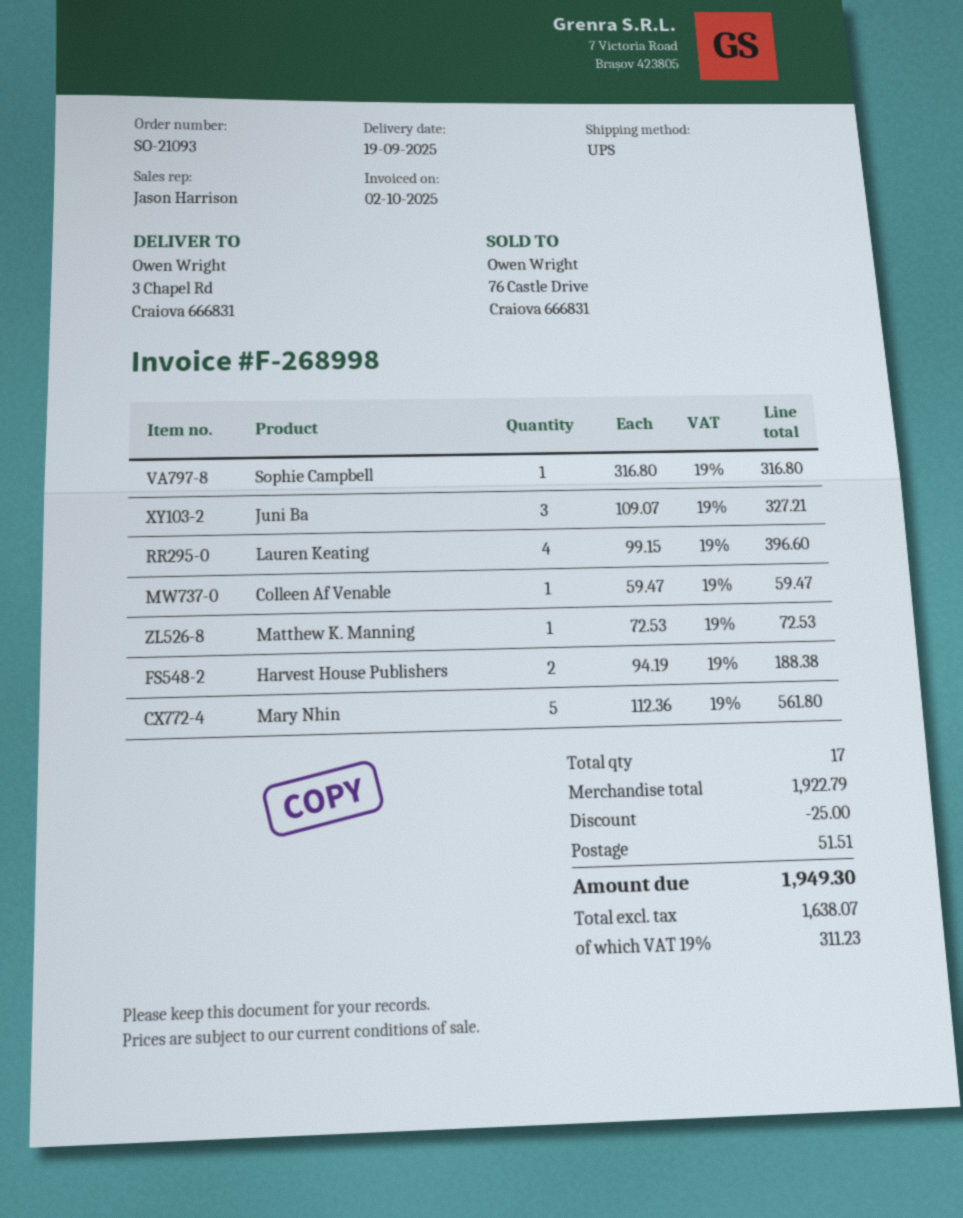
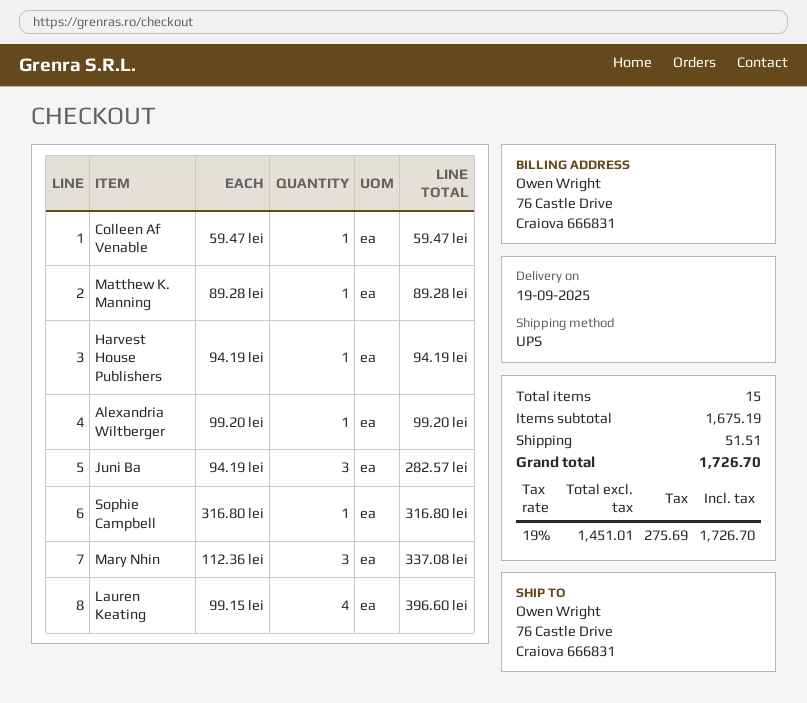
ship to: 3 Chapel Rd, Craiova 666831 -> 76 Castle Drive, Craiova 666831
Juni Ba: 3 x 109.07 = 327.21 -> 3 x 94.19 = 282.57
Matthew K. Manning: 1 x 72.53 = 72.53 -> 1 x 89.28 = 89.28
Harvest House Publishers: 2 x 94.19 = 188.38 -> 1 x 94.19 = 94.19
Mary Nhin: 5 x 112.36 = 561.80 -> 3 x 112.36 = 337.08
Alexandria Wiltberger: none -> 1 x 99.20 = 99.20
total quantity: 17 -> 15
subtotal: 1922.79 -> 1675.19
discount: 25.00 -> none
net: 1638.07 -> 1451.01
tax: 19% = 311.23 -> 19% = 275.69
total: 1949.30 -> 1726.70

